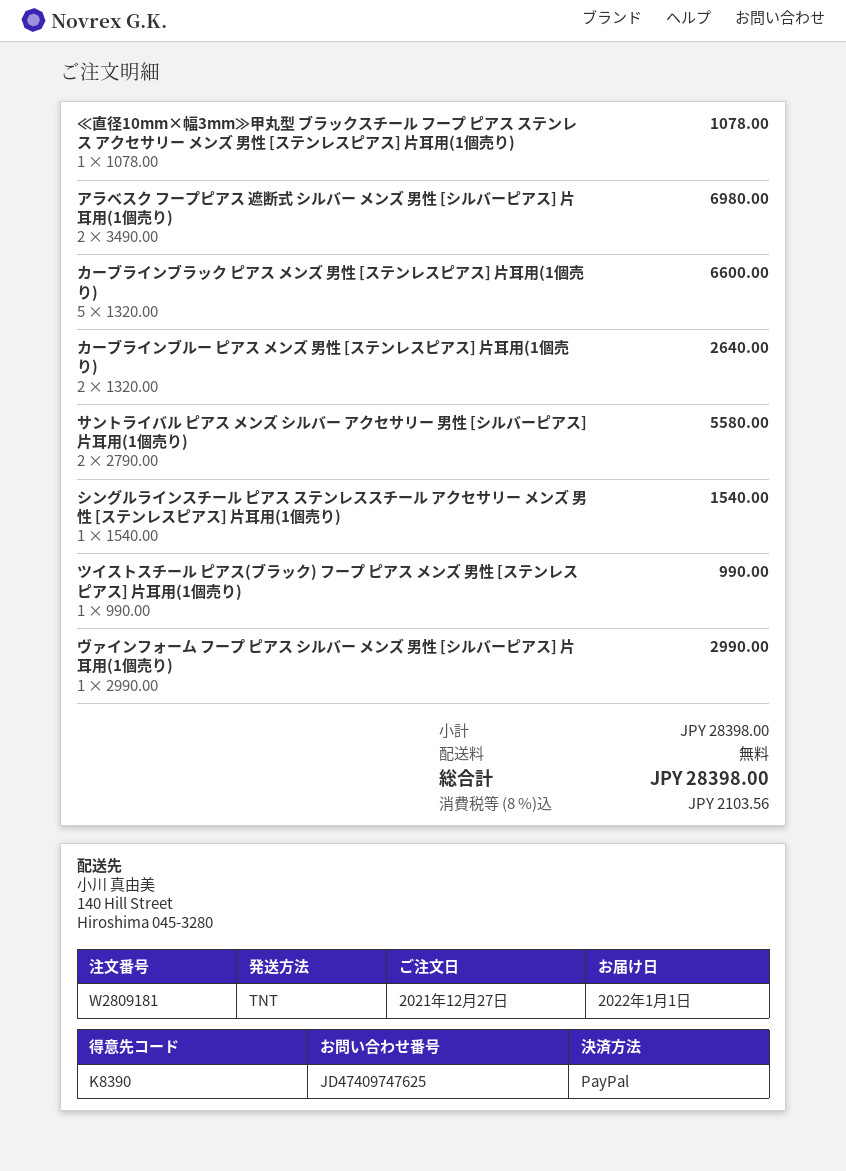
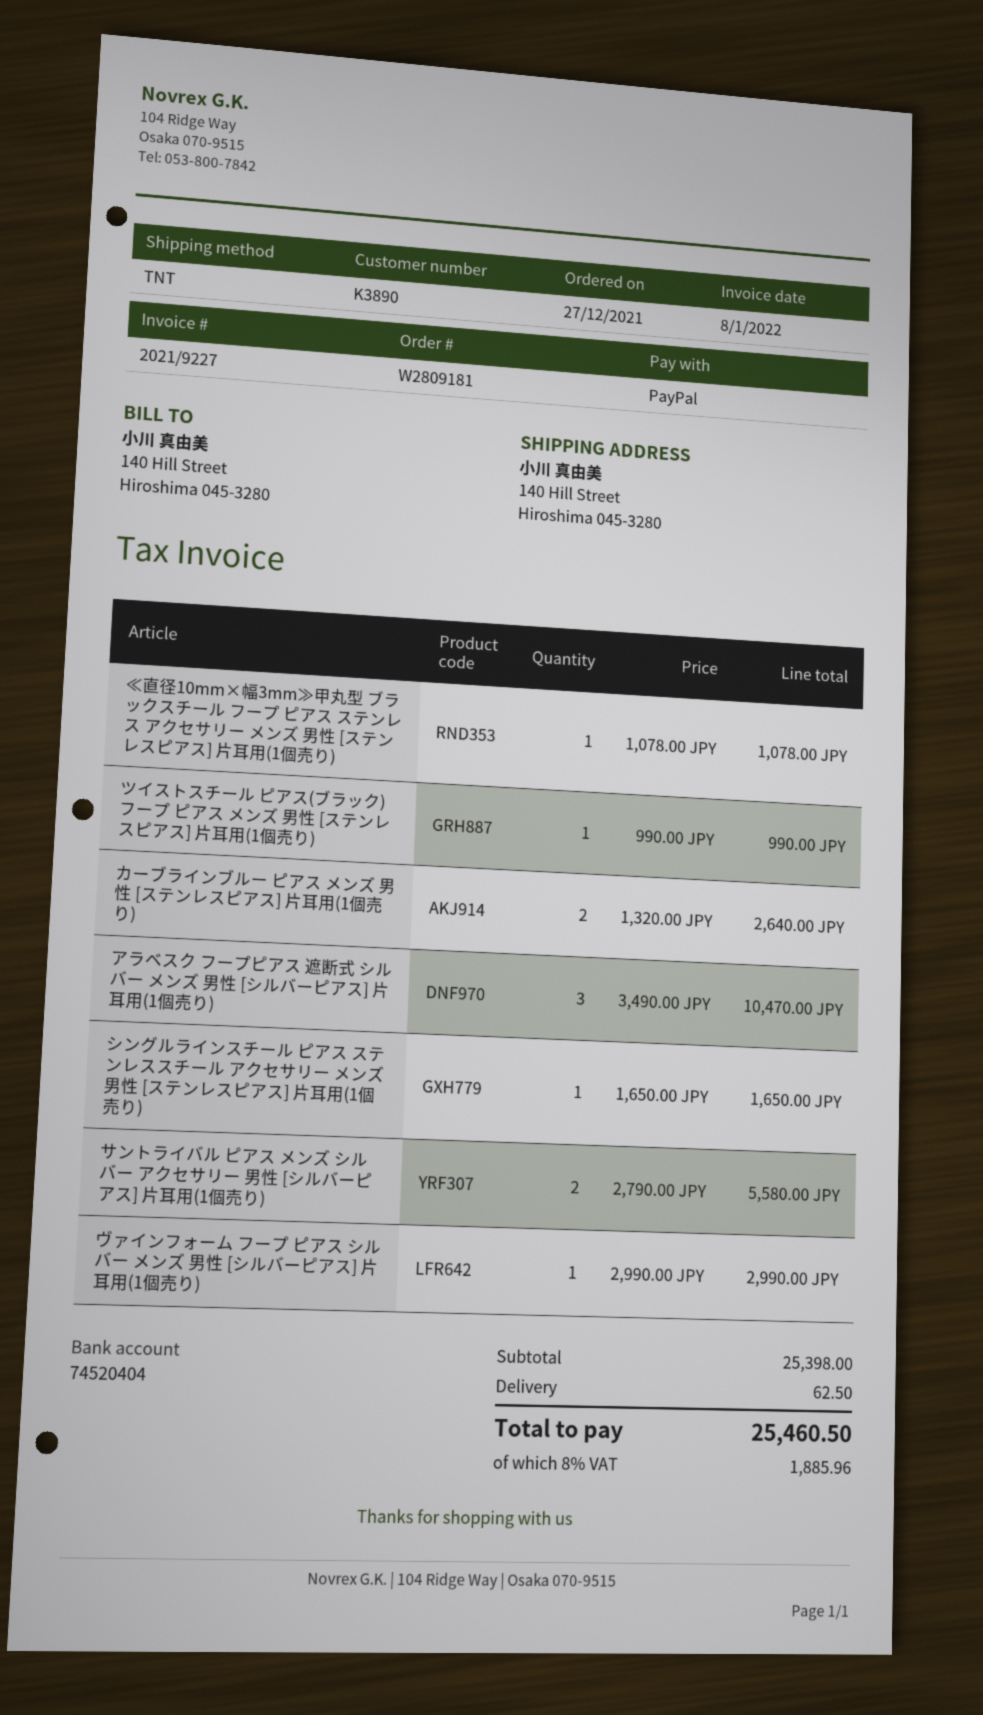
customer number: K8390 -> K3890
アラベスク フープピアス 遮断式 シルバー メンズ 男性 [シルバーピアス] 片耳用(1個売り): 2 x 3490.00 = 6980.00 -> 3 x 3490.00 = 10470.00
カーブラインブラック ピアス メンズ 男性 [ステンレスピアス] 片耳用(1個売り): 5 x 1320.00 = 6600.00 -> none
シングルラインスチール ピアス ステンレススチール アクセサリー メンズ 男性 [ステンレスピアス] 片耳用(1個売り): 1 x 1540.00 = 1540.00 -> 1 x 1650.00 = 1650.00
subtotal: 28398.00 -> 25398.00
shipping: 0.00 -> 62.50
tax: 8% = 2103.56 -> 8% = 1885.96
total: 28398.00 -> 25460.50

